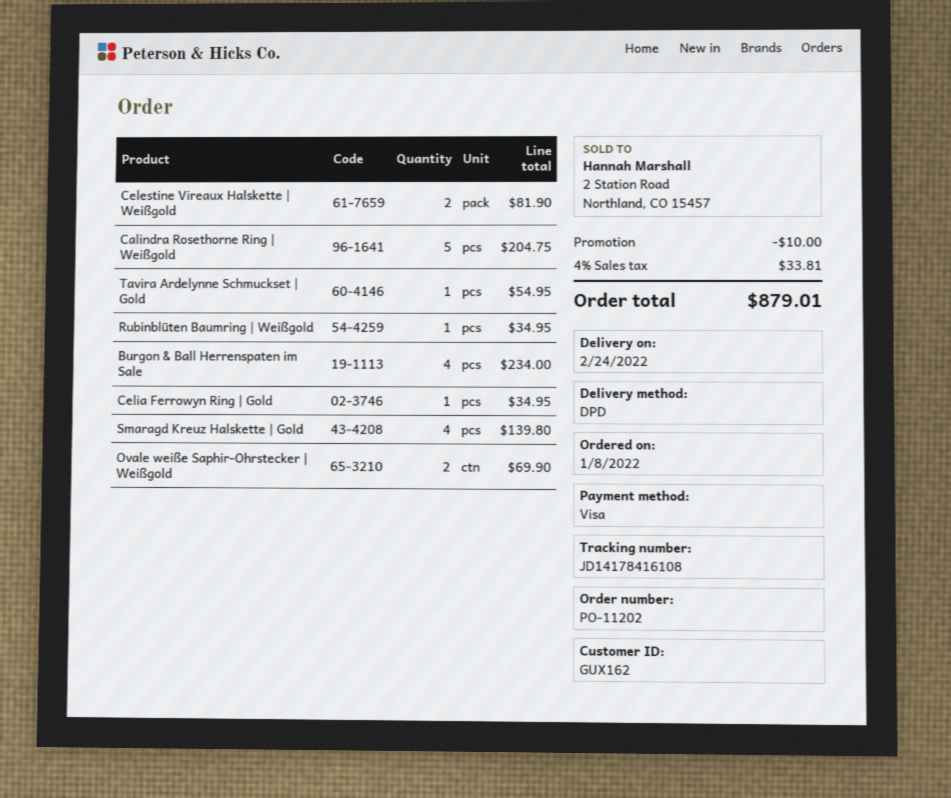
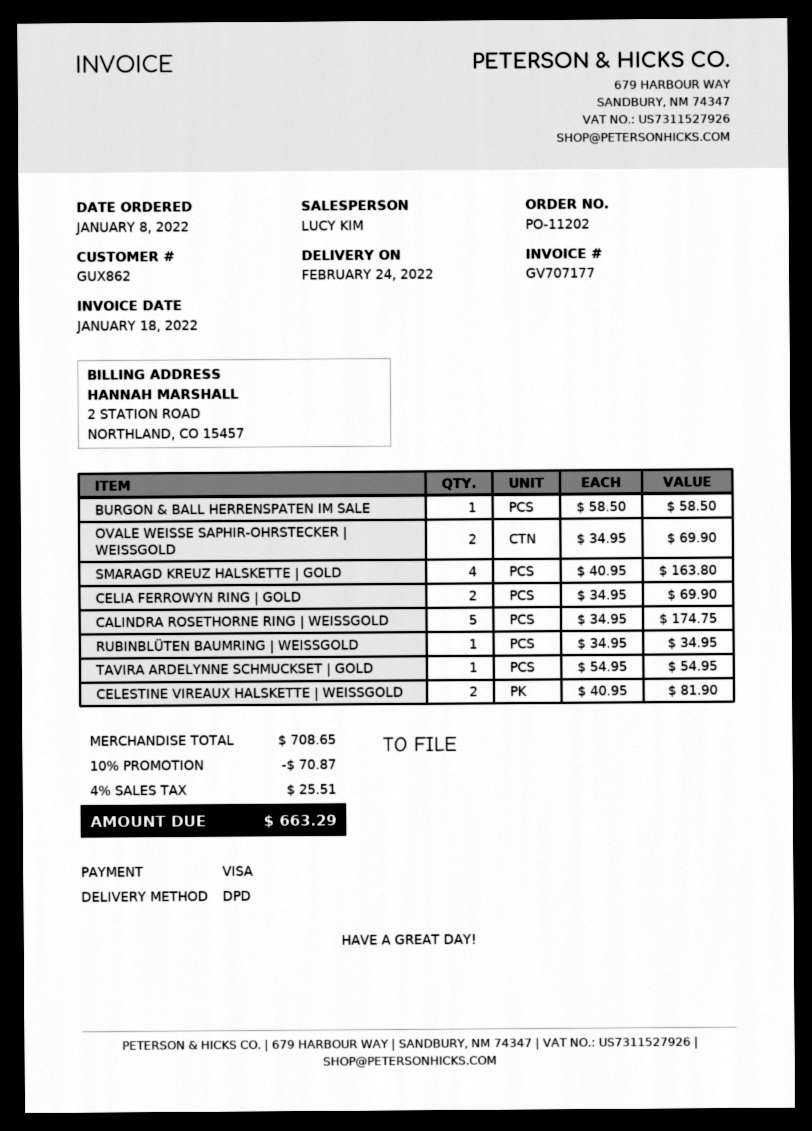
customer number: GUX162 -> GUX862
Calindra Rosethorne Ring | Weißgold: 5 for 204.75 -> 5 for 174.75
Burgon & Ball Herrenspaten im Sale: 4 for 234.00 -> 1 for 58.50
Celia Ferrowyn Ring | Gold: 1 for 34.95 -> 2 for 69.90
Smaragd Kreuz Halskette | Gold: 4 for 139.80 -> 4 for 163.80
discount: 10.00 -> 70.87
tax: 4% = 33.81 -> 4% = 25.51
total: 879.01 -> 663.29

